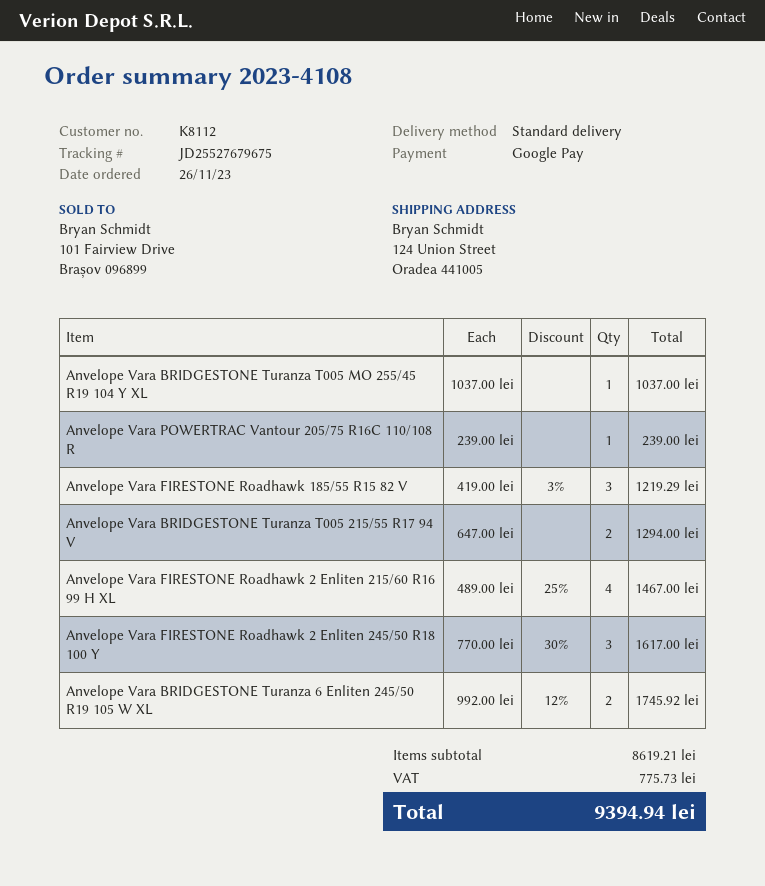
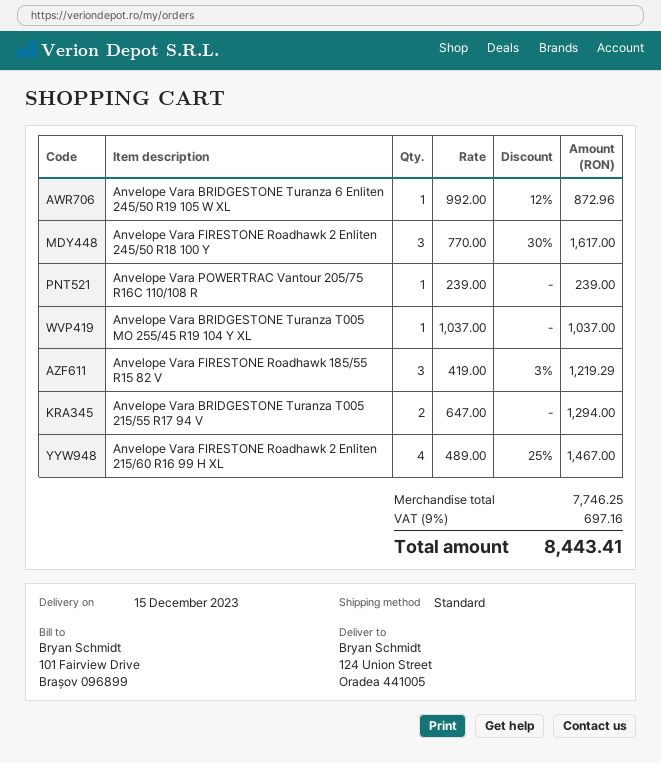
Anvelope Vara BRIDGESTONE Turanza 6 Enliten 245/50 R19 105 W XL: 2 x 992.00 - 12% = 1745.92 -> 1 x 992.00 - 12% = 872.96
subtotal: 8619.21 -> 7746.25
tax: 775.73 -> 697.16
total: 9394.94 -> 8443.41

